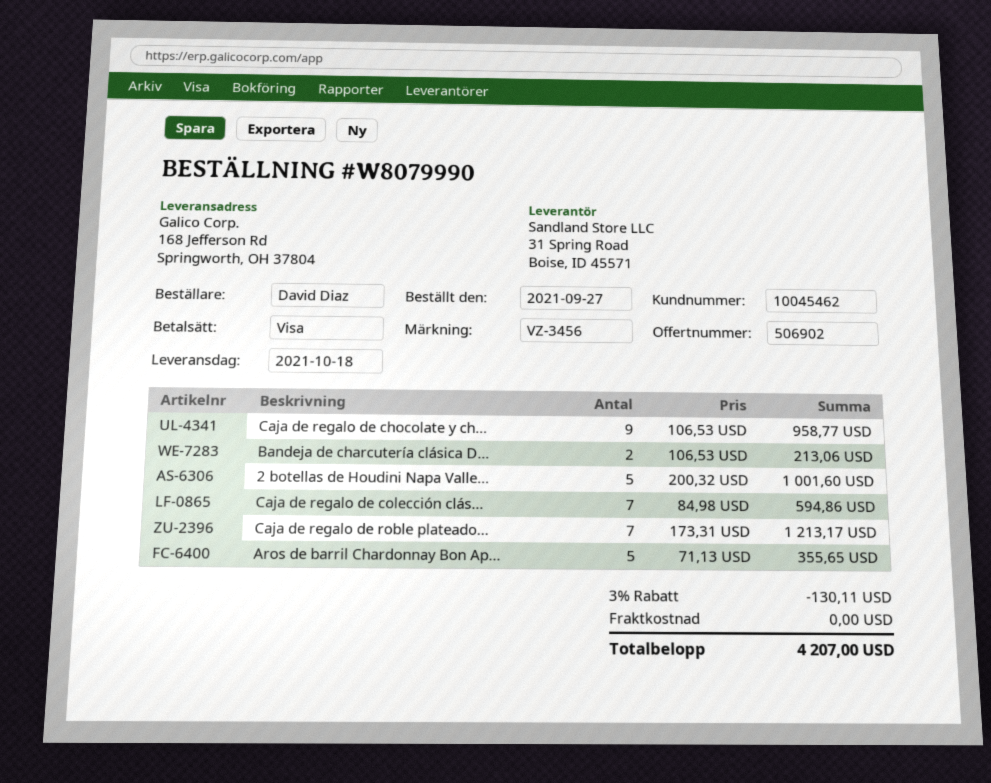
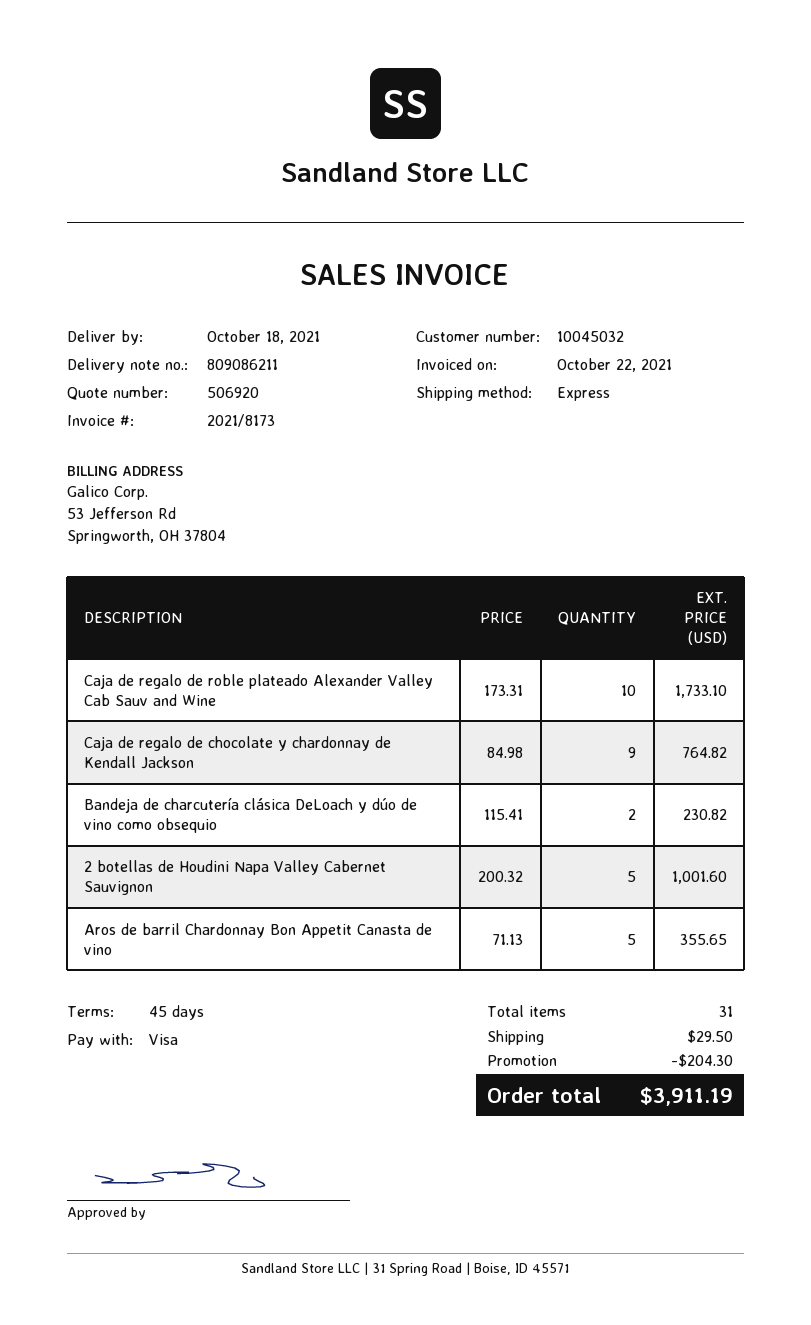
quote number: 506902 -> 506920
customer number: 10045462 -> 10045032
Caja de regalo de chocolate y ch...: 9 x 106.53 = 958.77 -> 9 x 84.98 = 764.82
Bandeja de charcutería clásica D...: 2 x 106.53 = 213.06 -> 2 x 115.41 = 230.82
Caja de regalo de colección clás...: 7 x 84.98 = 594.86 -> none
Caja de regalo de roble plateado...: 7 x 173.31 = 1213.17 -> 10 x 173.31 = 1733.10
discount: 130.11 -> 204.30
shipping: 0.00 -> 29.50
total: 4207.00 -> 3911.19

